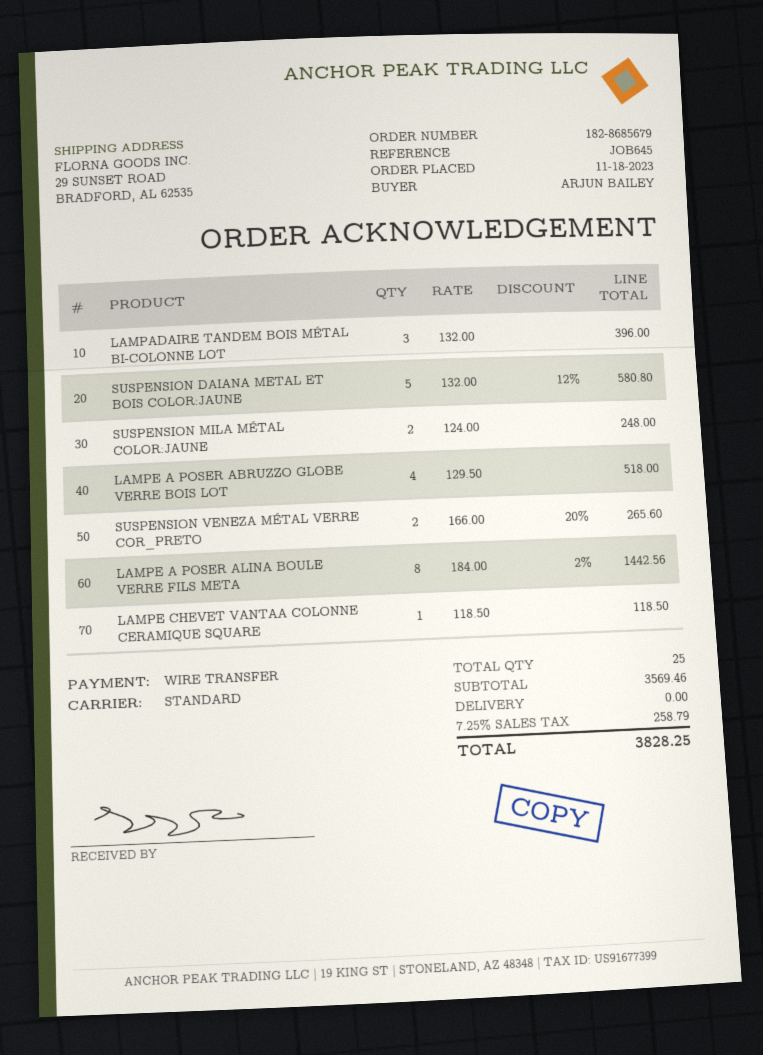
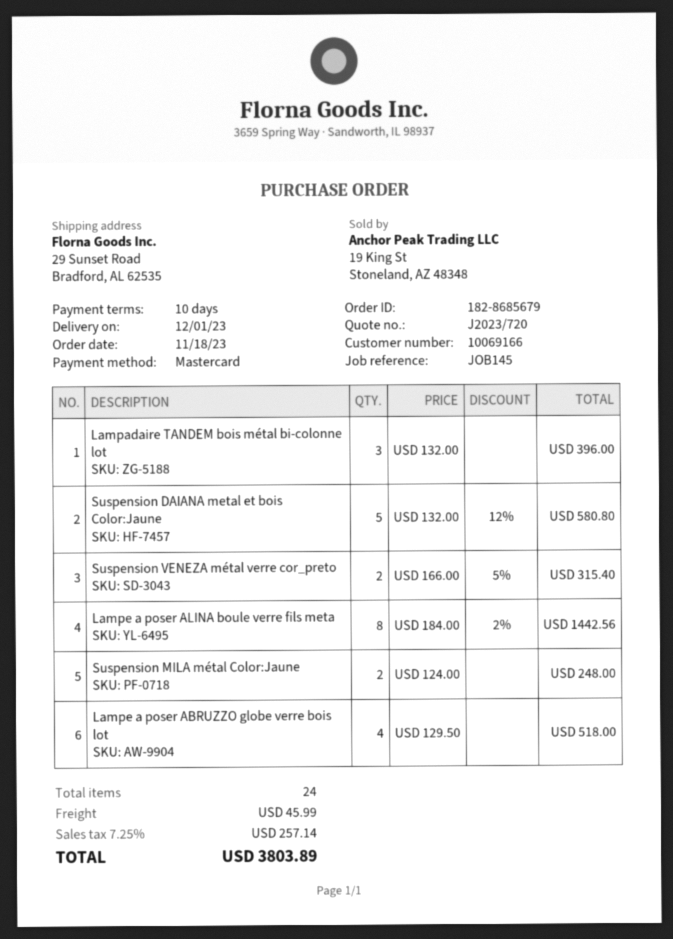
reference: JOB645 -> JOB145
payment method: bank transfer -> Mastercard
SUSPENSION VENEZA MÉTAL VERRE COR_PRETO: 2 x 166.00 - 20% = 265.60 -> 2 x 166.00 - 5% = 315.40
LAMPE CHEVET VANTAA COLONNE CERAMIQUE SQUARE: 1 x 118.50 = 118.50 -> none
total quantity: 25 -> 24
shipping: 0.00 -> 45.99
tax: 7.25% = 258.79 -> 7.25% = 257.14
total: 3828.25 -> 3803.89

